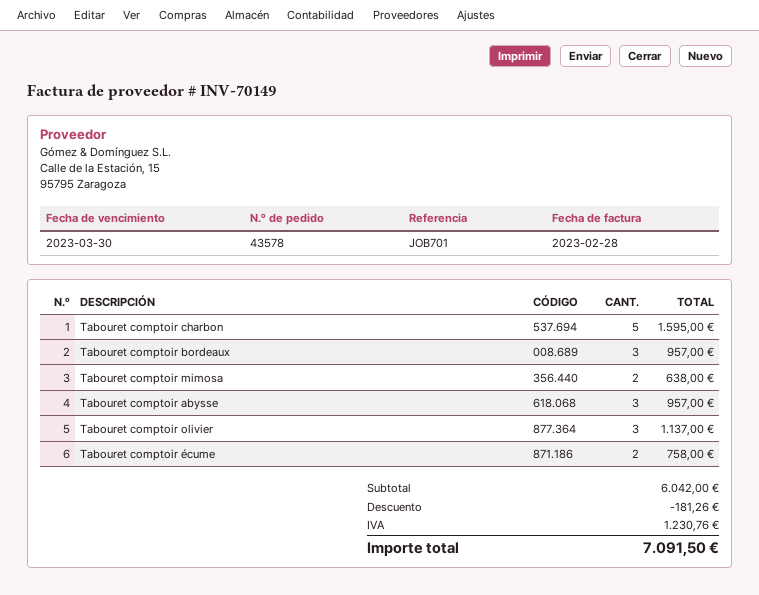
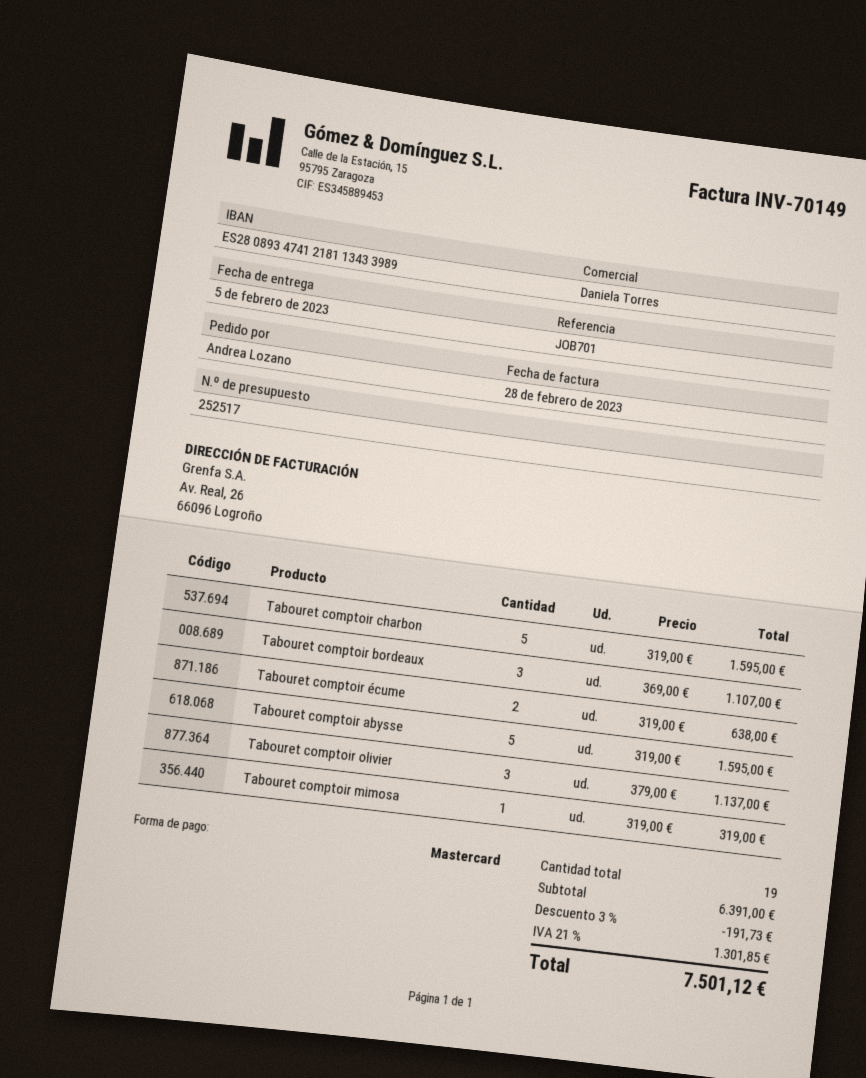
Tabouret comptoir bordeaux: 3 for 957.00 -> 3 for 1107.00
Tabouret comptoir mimosa: 2 for 638.00 -> 1 for 319.00
Tabouret comptoir abysse: 3 for 957.00 -> 5 for 1595.00
Tabouret comptoir écume: 2 for 758.00 -> 2 for 638.00
subtotal: 6042.00 -> 6391.00
discount: 181.26 -> 191.73
tax: 1230.76 -> 1301.85
total: 7091.50 -> 7501.12

